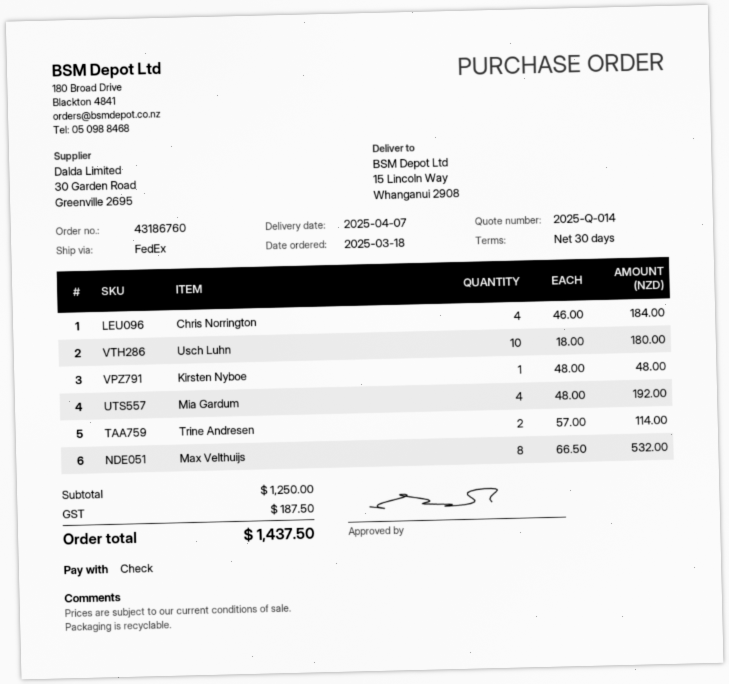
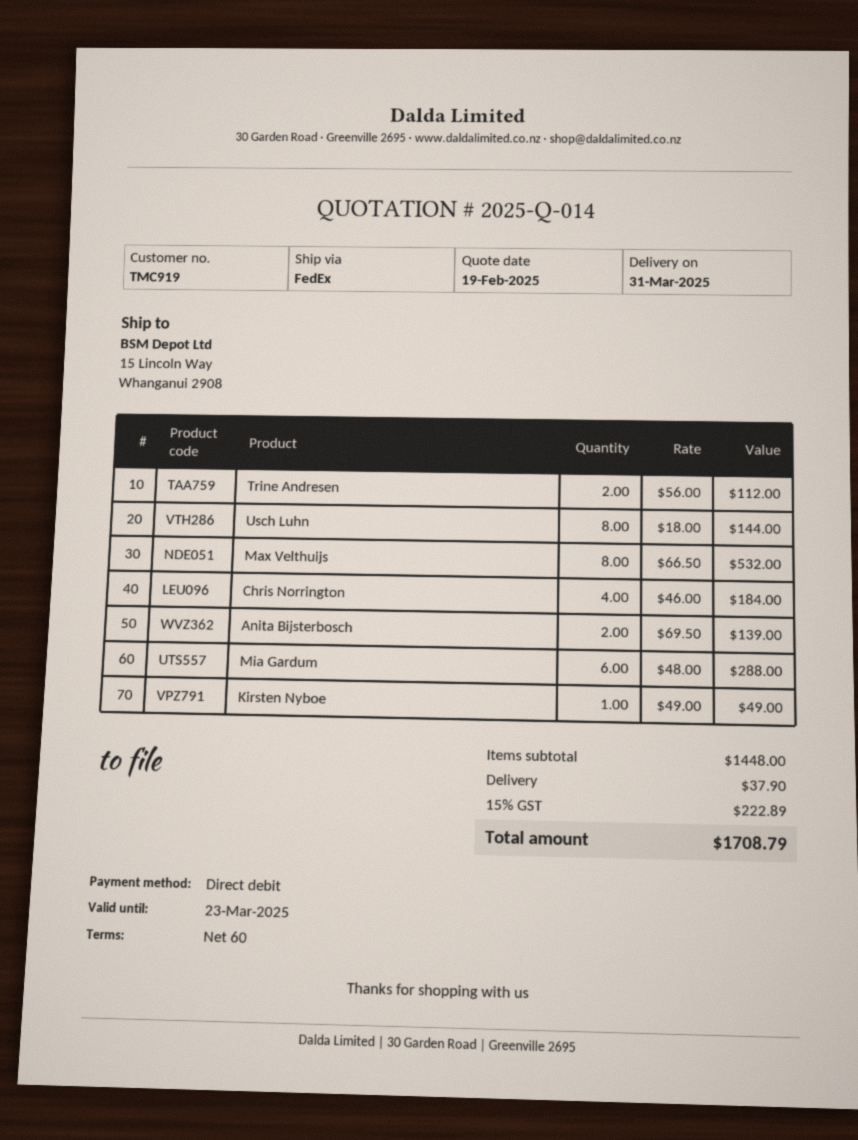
delivery date: 2025-04-07 -> 2025-03-31
payment terms: 30 days -> 60 days
payment method: cheque -> direct debit
Usch Luhn: 10 x 18.00 = 180.00 -> 8 x 18.00 = 144.00
Kirsten Nyboe: 1 x 48.00 = 48.00 -> 1 x 49.00 = 49.00
Mia Gardum: 4 x 48.00 = 192.00 -> 6 x 48.00 = 288.00
Trine Andresen: 2 x 57.00 = 114.00 -> 2 x 56.00 = 112.00
Anita Bijsterbosch: none -> 2 x 69.50 = 139.00
subtotal: 1250.00 -> 1448.00
shipping: none -> 37.90
tax: 187.50 -> 222.89
total: 1437.50 -> 1708.79

